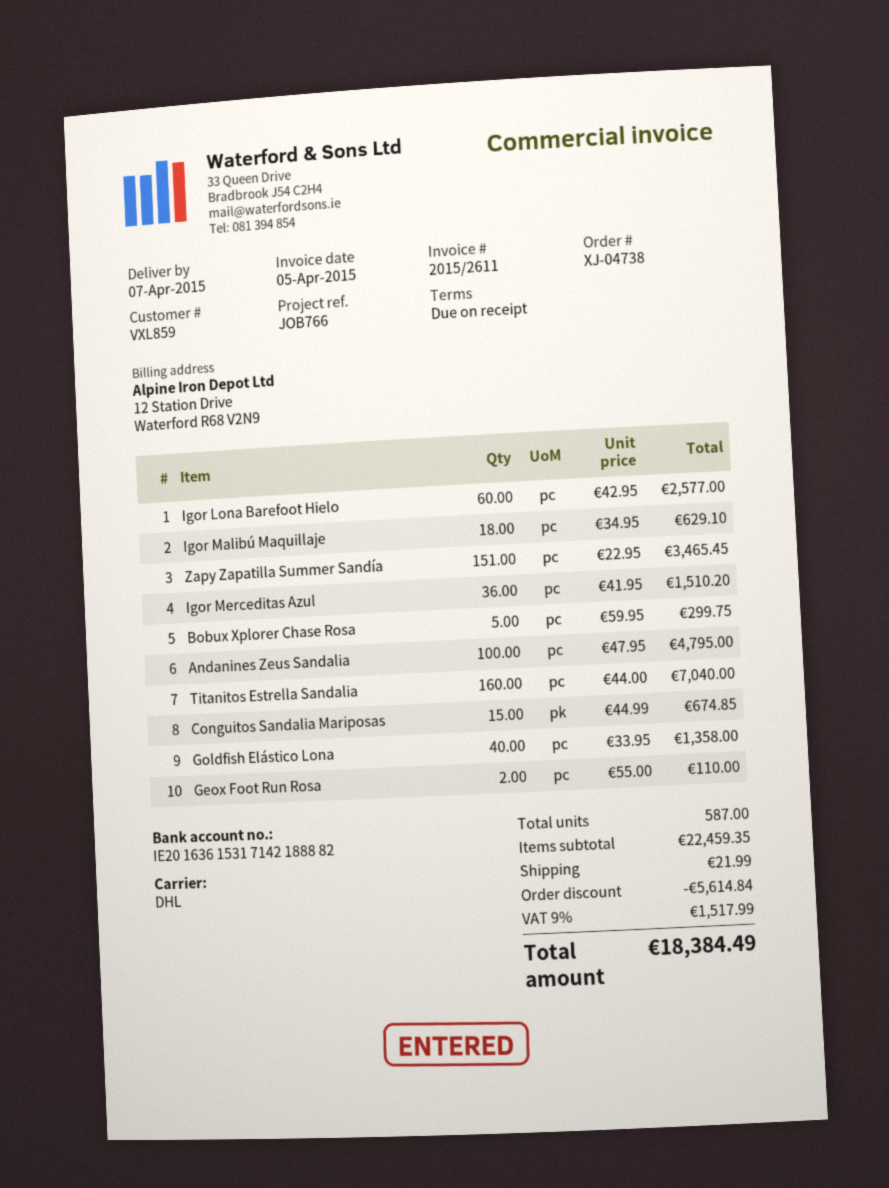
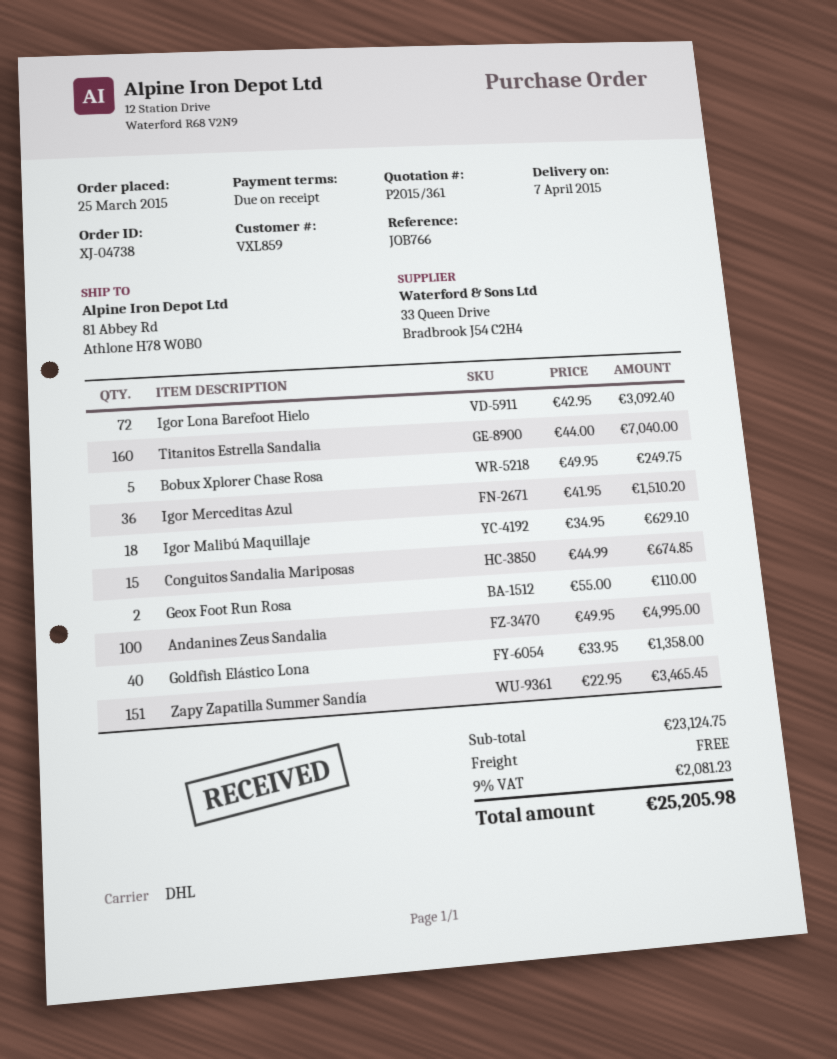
Igor Lona Barefoot Hielo: 60 x 42.95 = 2577.00 -> 72 x 42.95 = 3092.40
Bobux Xplorer Chase Rosa: 5 x 59.95 = 299.75 -> 5 x 49.95 = 249.75
Andanines Zeus Sandalia: 100 x 47.95 = 4795.00 -> 100 x 49.95 = 4995.00
subtotal: 22459.35 -> 23124.75
discount: 5614.84 -> none
shipping: 21.99 -> 0.00
tax: 9% = 1517.99 -> 9% = 2081.23
total: 18384.49 -> 25205.98

